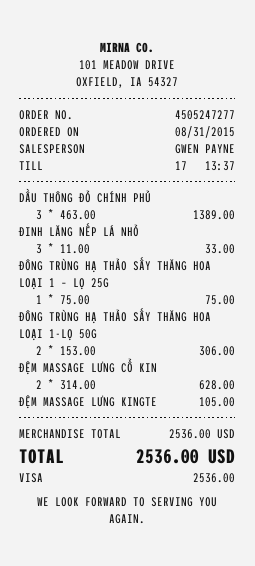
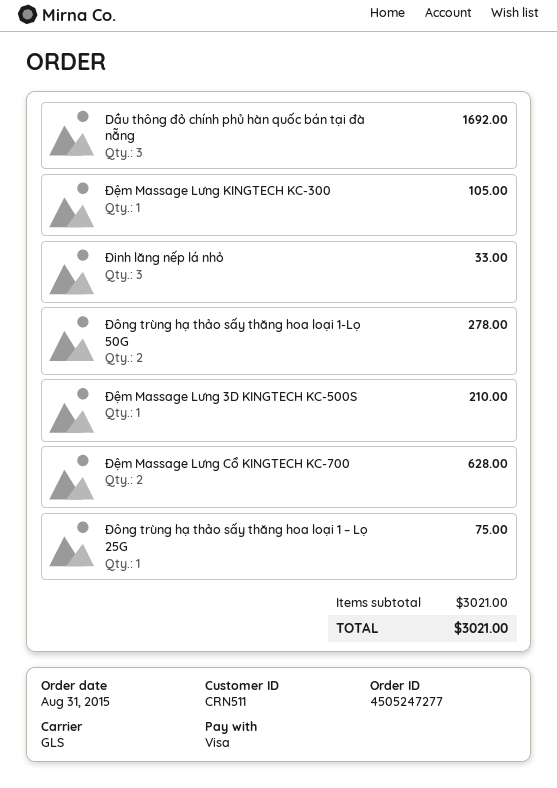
DẦU THÔNG ĐỎ CHÍNH PHỦ: 3 for 1389.00 -> 3 for 1692.00
ĐÔNG TRÙNG HẠ THẢO SẤY THĂNG HOA LOẠI 1-LỌ 50G: 2 for 306.00 -> 2 for 278.00
Đệm Massage Lưng 3D KINGTECH KC-500S: none -> 1 for 210.00
subtotal: 2536.00 -> 3021.00
total: 2536.00 -> 3021.00

